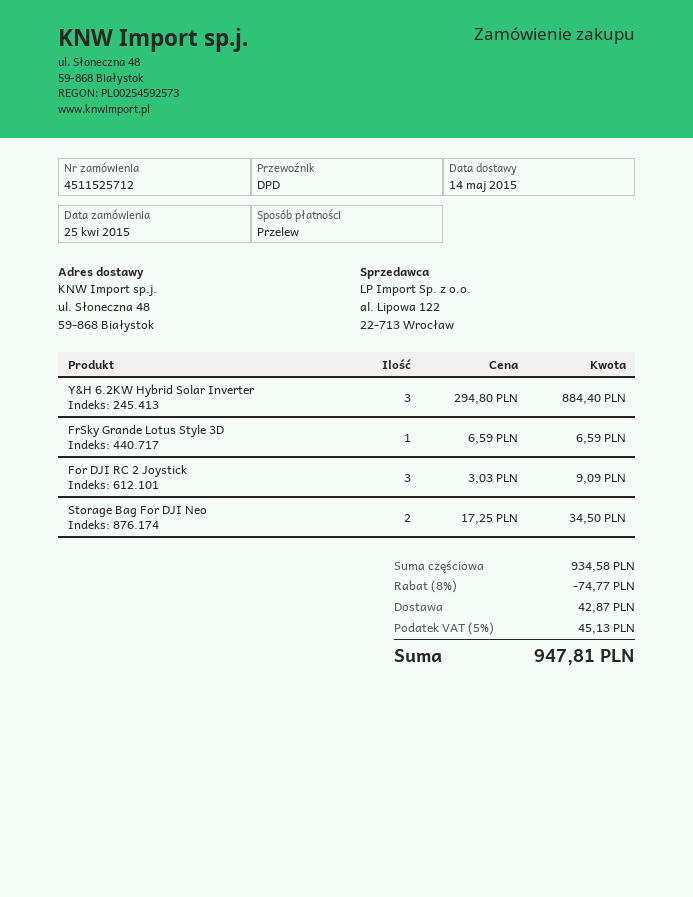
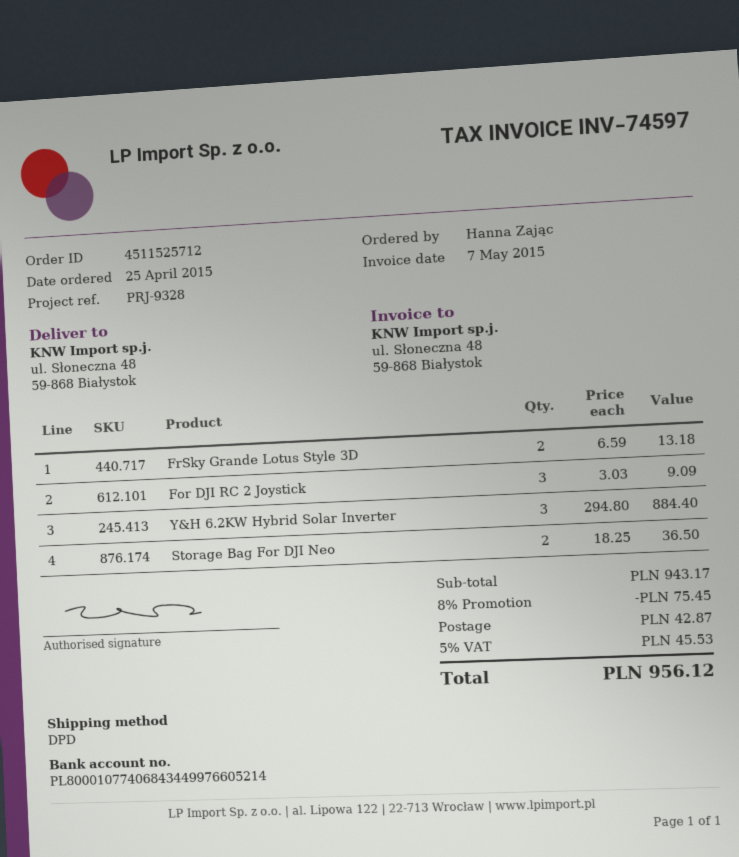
FrSky Grande Lotus Style 3D: 1 x 6.59 = 6.59 -> 2 x 6.59 = 13.18
Storage Bag For DJI Neo: 2 x 17.25 = 34.50 -> 2 x 18.25 = 36.50
subtotal: 934.58 -> 943.17
discount: 8% = 74.77 -> 8% = 75.45
tax: 5% = 45.13 -> 5% = 45.53
total: 947.81 -> 956.12

